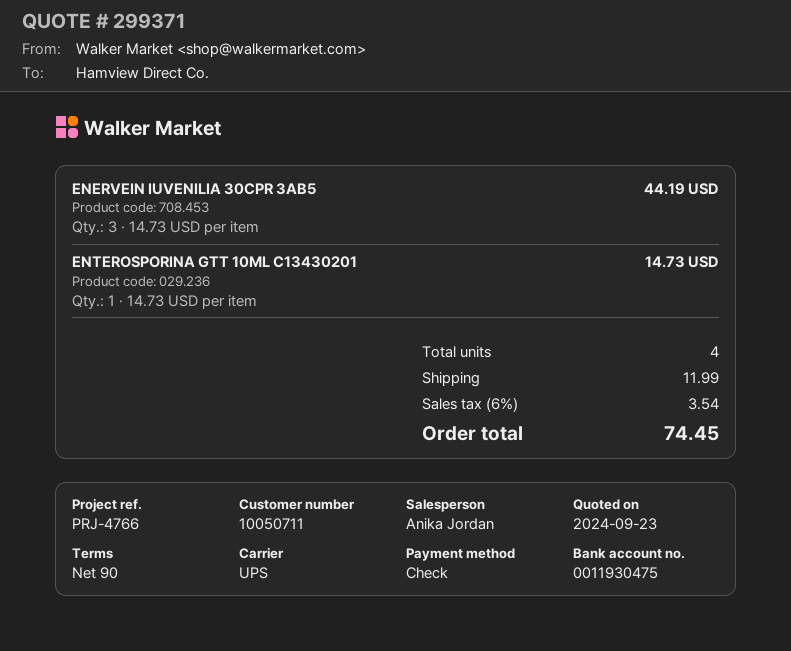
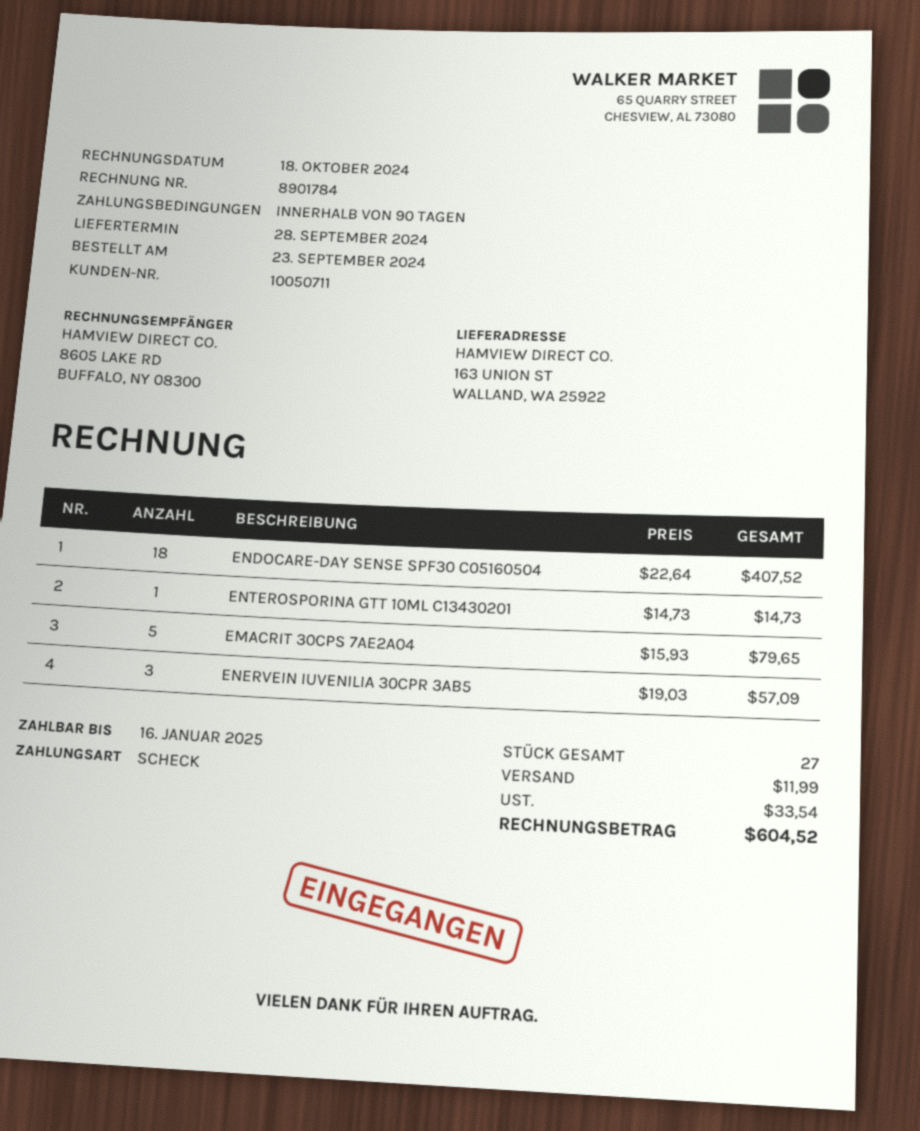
ENERVEIN IUVENILIA 30CPR 3AB5: 3 x 14.73 = 44.19 -> 3 x 19.03 = 57.09
ENDOCARE-DAY SENSE SPF30 C05160504: none -> 18 x 22.64 = 407.52
EMACRIT 30CPS 7AE2A04: none -> 5 x 15.93 = 79.65
total quantity: 4 -> 27
tax: 3.54 -> 33.54
total: 74.45 -> 604.52

